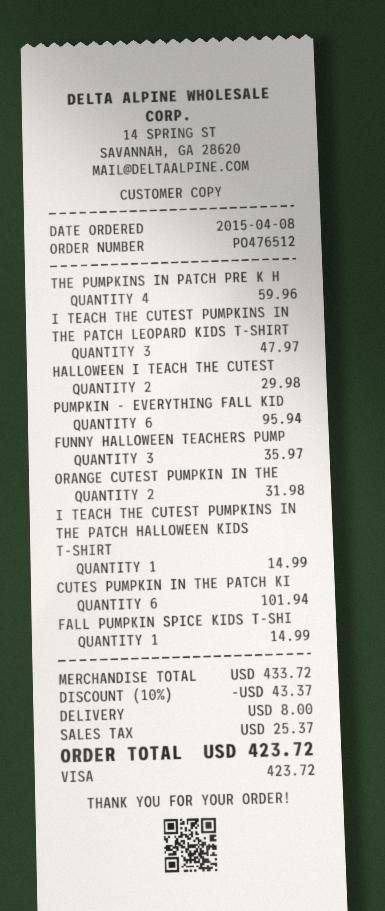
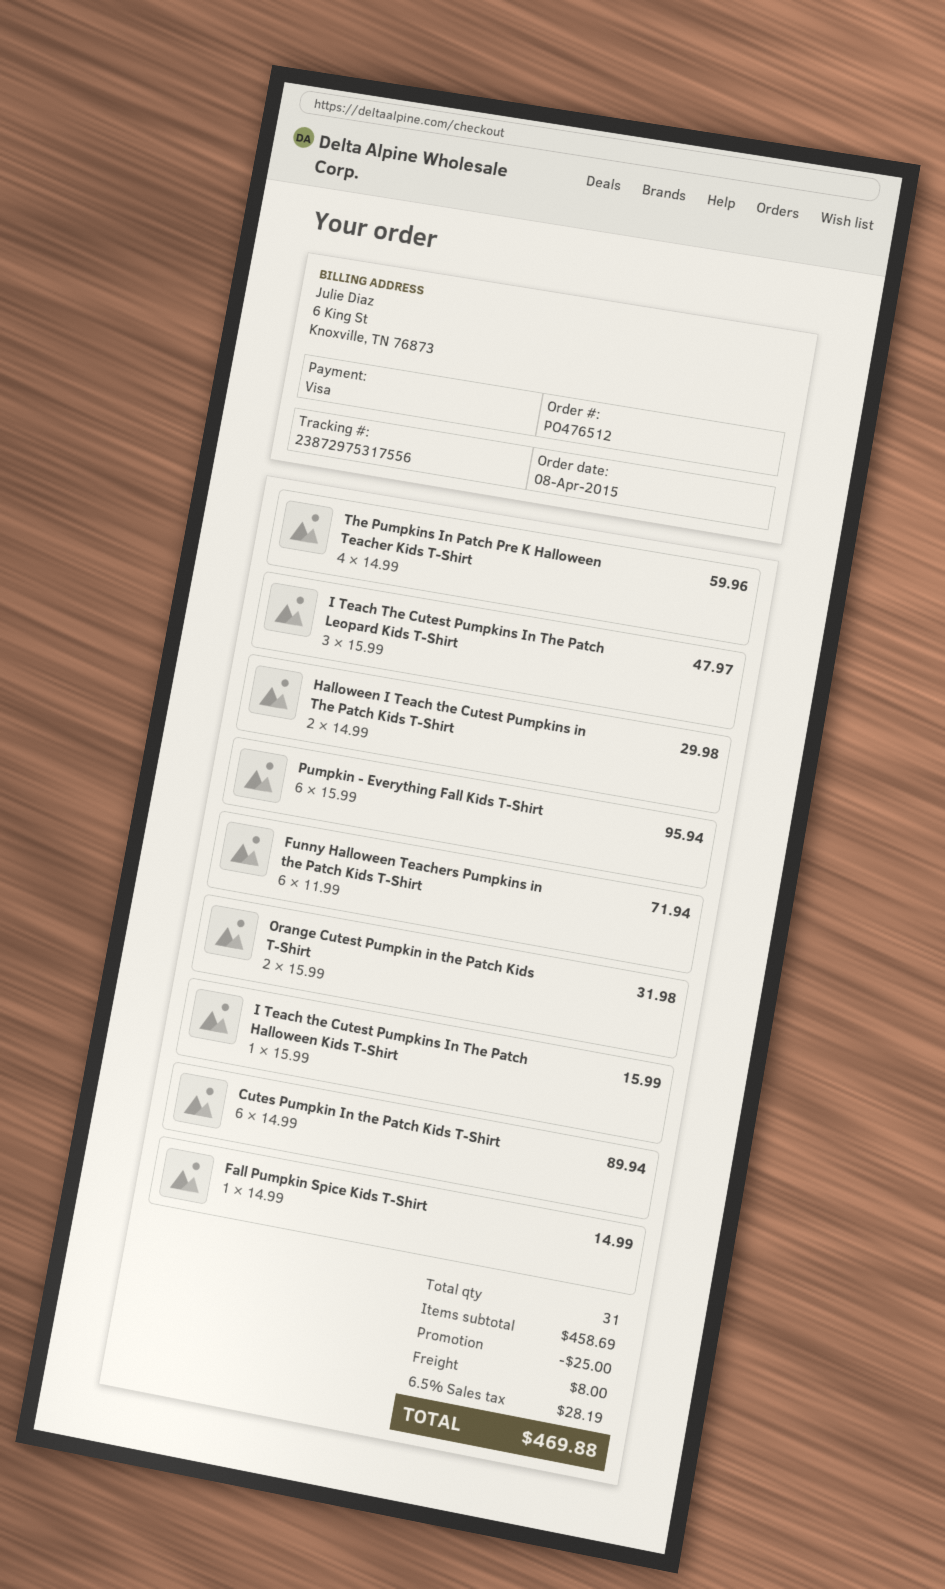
FUNNY HALLOWEEN TEACHERS PUMP: 3 for 35.97 -> 6 for 71.94
I TEACH THE CUTEST PUMPKINS IN THE PATCH HALLOWEEN KIDS T-SHIRT: 1 for 14.99 -> 1 for 15.99
CUTES PUMPKIN IN THE PATCH KI: 6 for 101.94 -> 6 for 89.94
subtotal: 433.72 -> 458.69
discount: 43.37 -> 25.00
tax: 25.37 -> 28.19
total: 423.72 -> 469.88

